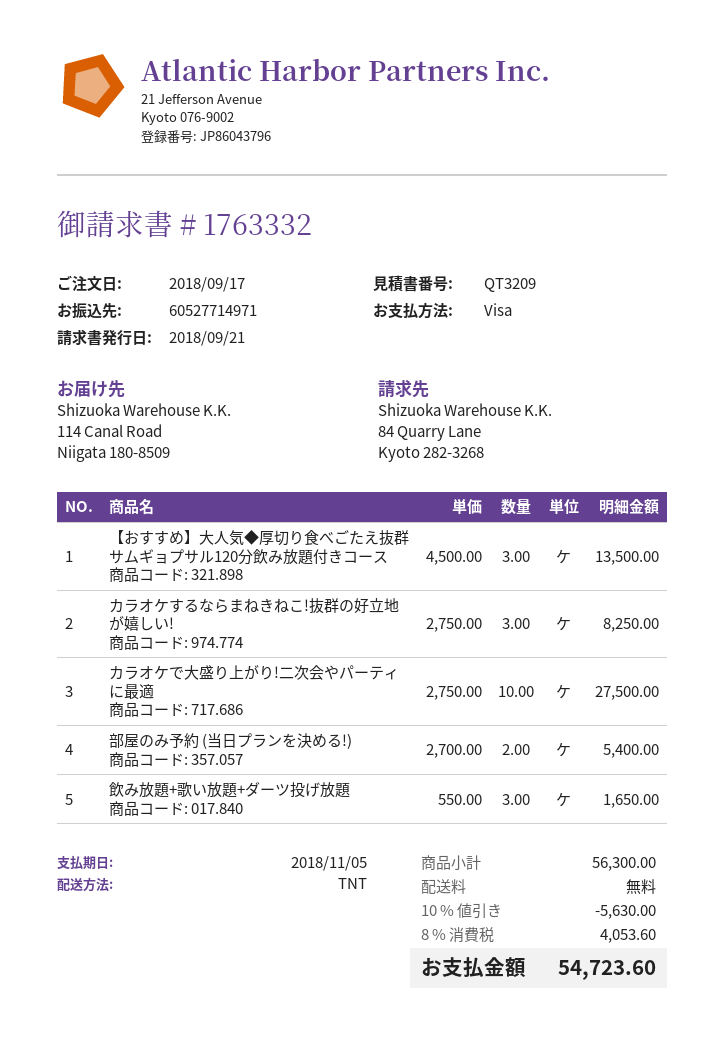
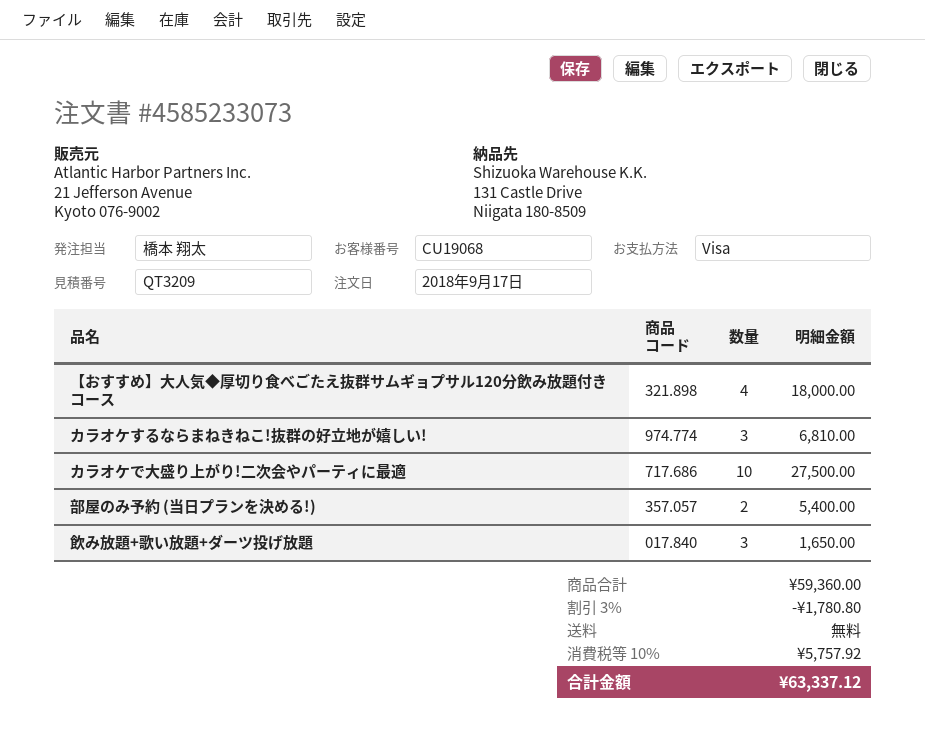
ship to: 114 Canal Road, Niigata 180-8509 -> 131 Castle Drive, Niigata 180-8509
【おすすめ】大人気◆厚切り食べごたえ抜群サムギョプサル120分飲み放題付きコース: 3 for 13500.00 -> 4 for 18000.00
カラオケするならまねきねこ!抜群の好立地が嬉しい!: 3 for 8250.00 -> 3 for 6810.00
subtotal: 56300.00 -> 59360.00
discount: 10% = 5630.00 -> 3% = 1780.80
tax: 8% = 4053.60 -> 10% = 5757.92
total: 54723.60 -> 63337.12

